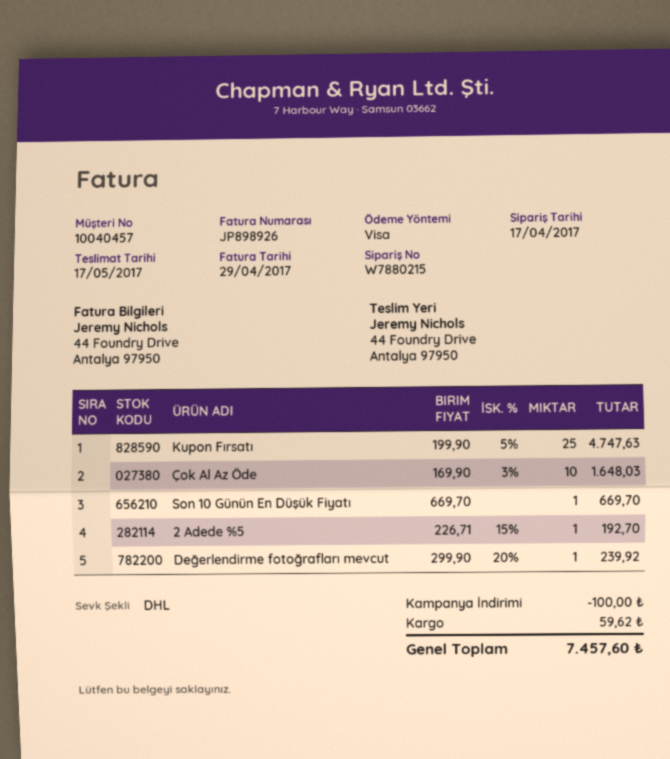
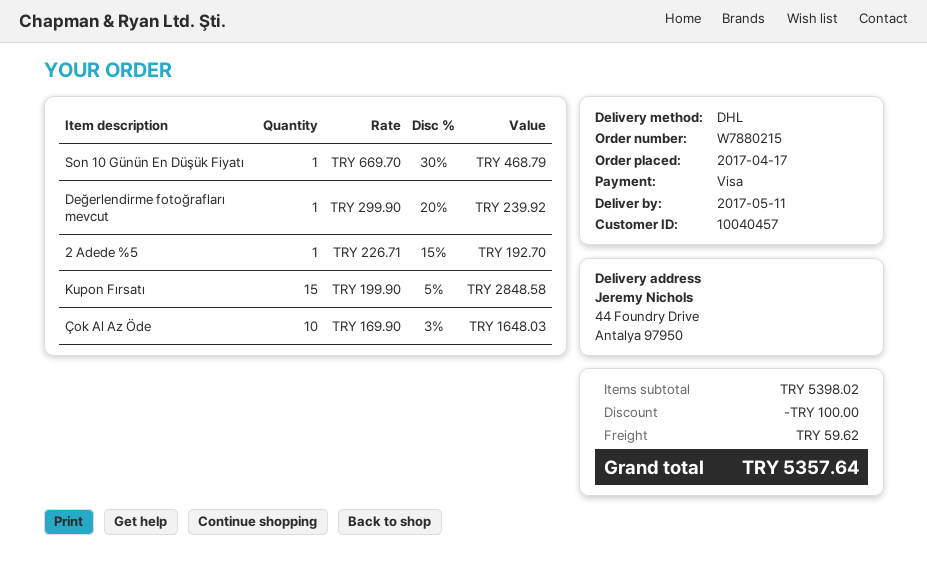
delivery date: 2017-05-17 -> 2017-05-11
Kupon Fırsatı: 25 x 199.90 - 5% = 4747.63 -> 15 x 199.90 - 5% = 2848.58
Son 10 Günün En Düşük Fiyatı: 1 x 669.70 = 669.70 -> 1 x 669.70 - 30% = 468.79
total: 7457.60 -> 5357.64

